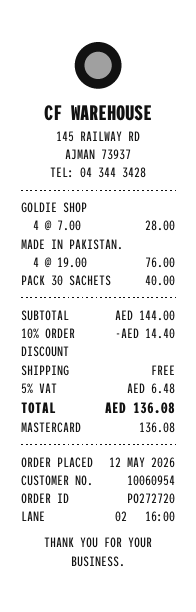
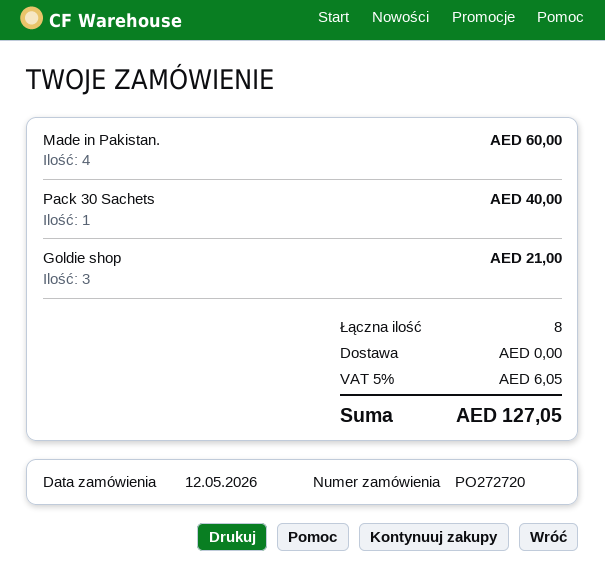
GOLDIE SHOP: 4 for 28.00 -> 3 for 21.00
MADE IN PAKISTAN.: 4 for 76.00 -> 4 for 60.00
discount: 10% = 14.40 -> none
tax: 5% = 6.48 -> 5% = 6.05
total: 136.08 -> 127.05

